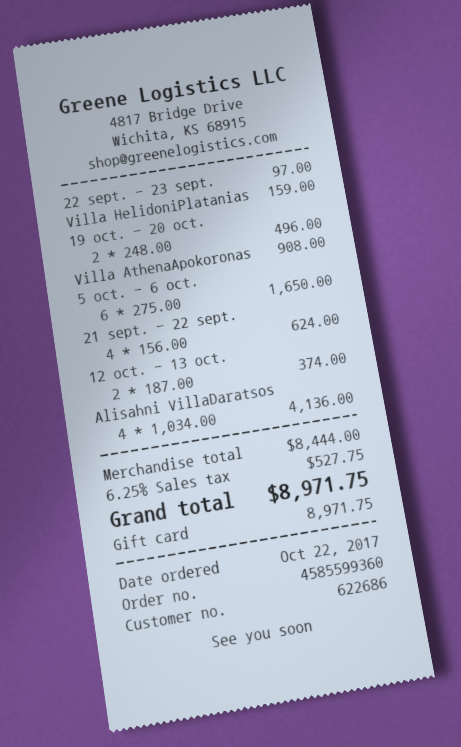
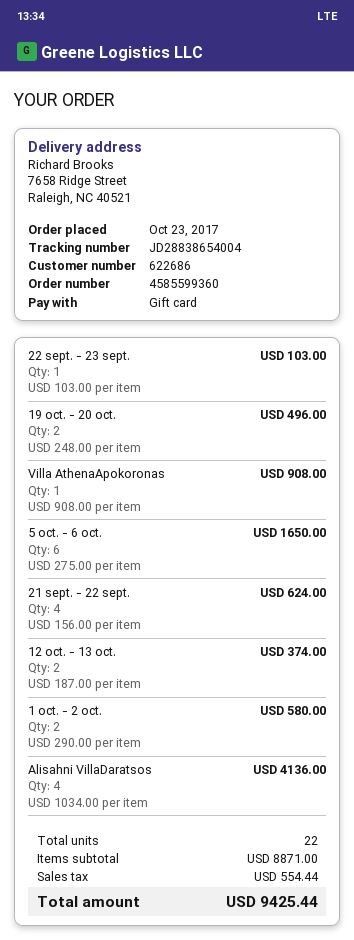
order date: 2017-10-22 -> 2017-10-23
22 sept. - 23 sept.: 1 x 97.00 = 97.00 -> 1 x 103.00 = 103.00
Villa HelidoniPlatanias: 1 x 159.00 = 159.00 -> none
1 oct. - 2 oct.: none -> 2 x 290.00 = 580.00
subtotal: 8444.00 -> 8871.00
tax: 527.75 -> 554.44
total: 8971.75 -> 9425.44

